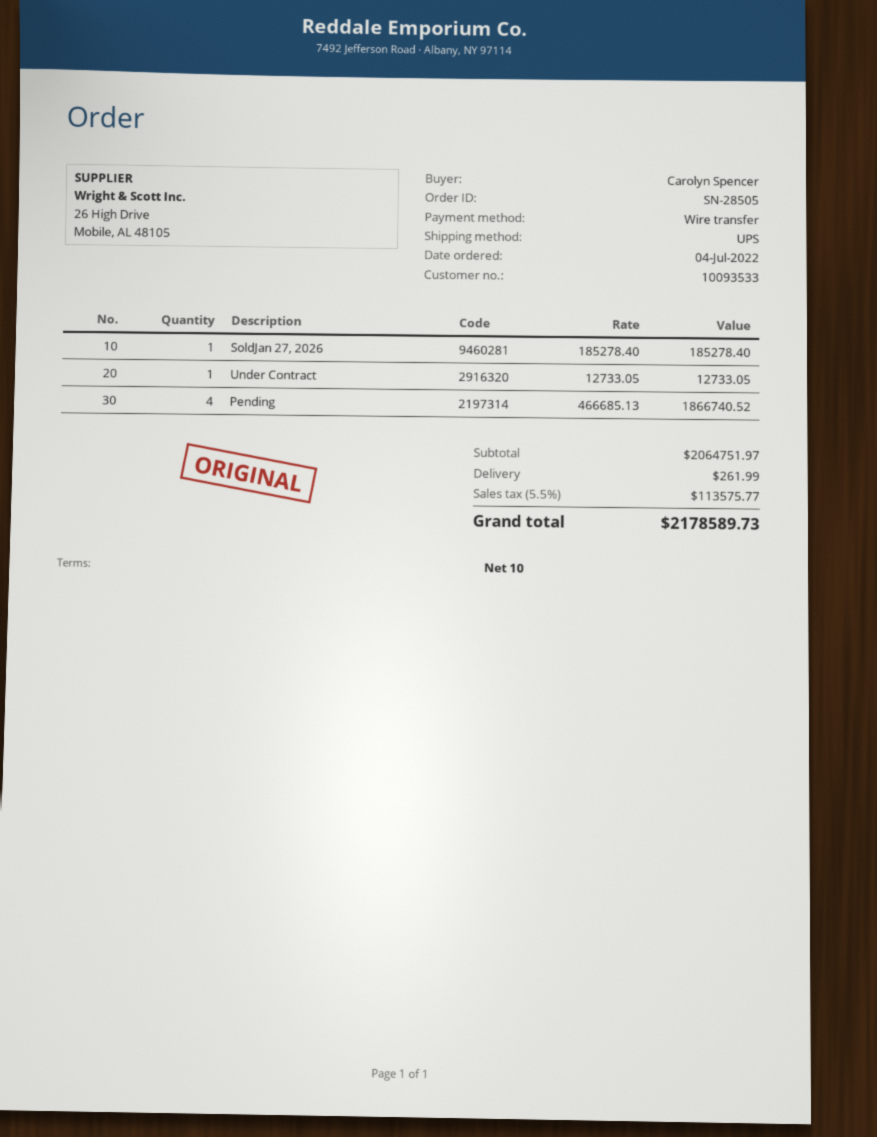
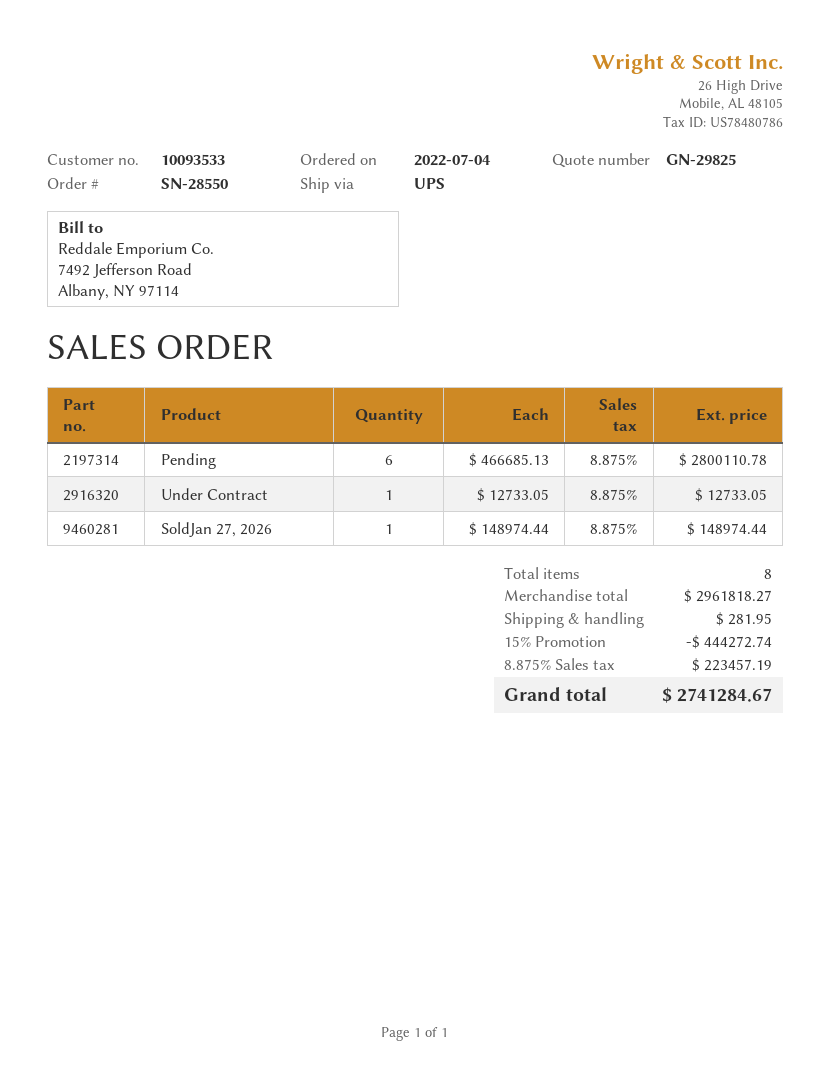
order number: SN-28505 -> SN-28550
SoldJan 27, 2026: 1 x 185278.40 = 185278.40 -> 1 x 148974.44 = 148974.44
Pending: 4 x 466685.13 = 1866740.52 -> 6 x 466685.13 = 2800110.78
subtotal: 2064751.97 -> 2961818.27
discount: none -> 15% = 444272.74
shipping: 261.99 -> 281.95
tax: 5.5% = 113575.77 -> 8.875% = 223457.19
total: 2178589.73 -> 2741284.67

